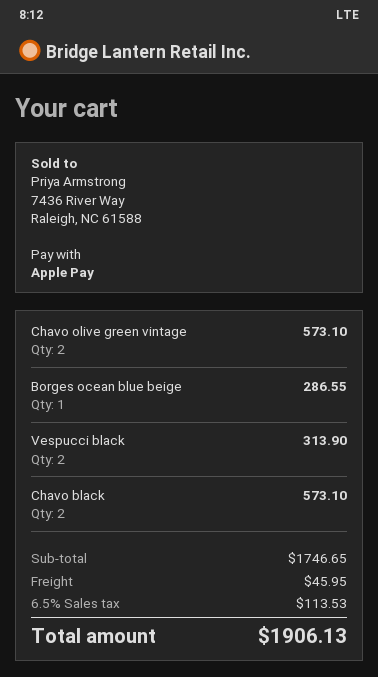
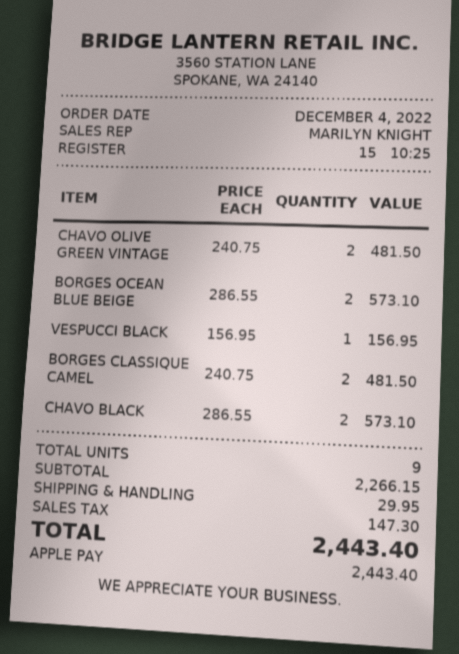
Chavo olive green vintage: 2 for 573.10 -> 2 for 481.50
Borges ocean blue beige: 1 for 286.55 -> 2 for 573.10
Vespucci black: 2 for 313.90 -> 1 for 156.95
BORGES CLASSIQUE CAMEL: none -> 2 for 481.50
subtotal: 1746.65 -> 2266.15
shipping: 45.95 -> 29.95
tax: 113.53 -> 147.30
total: 1906.13 -> 2443.40

